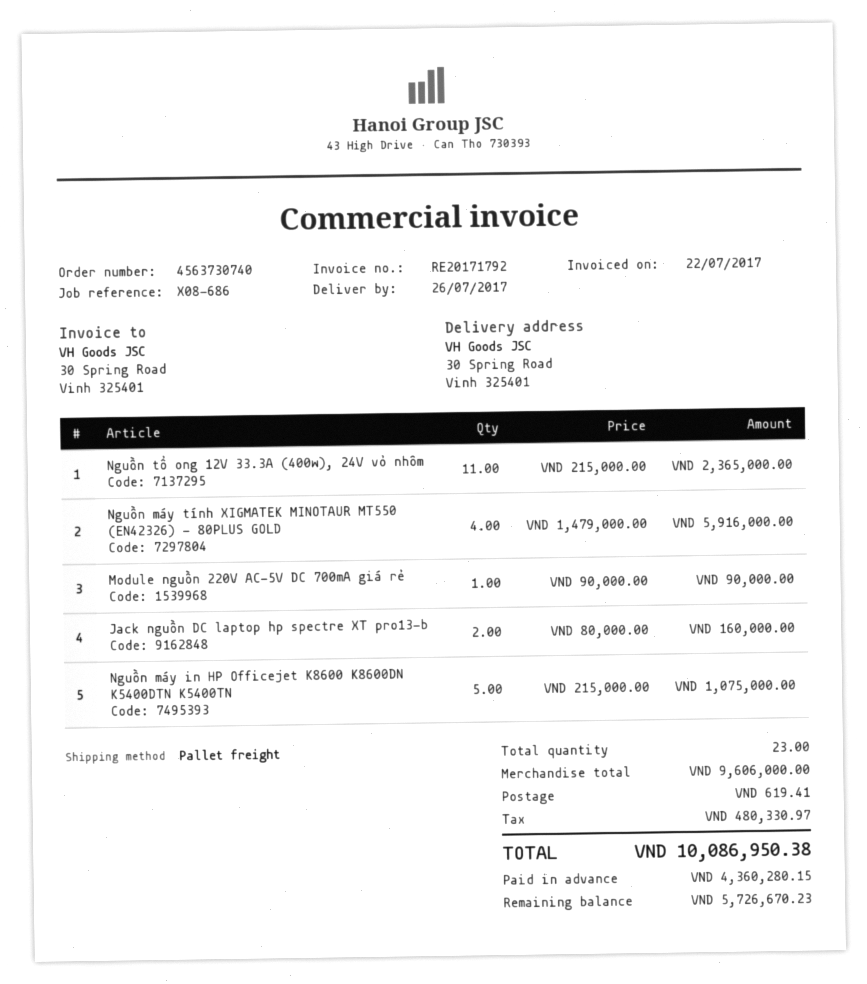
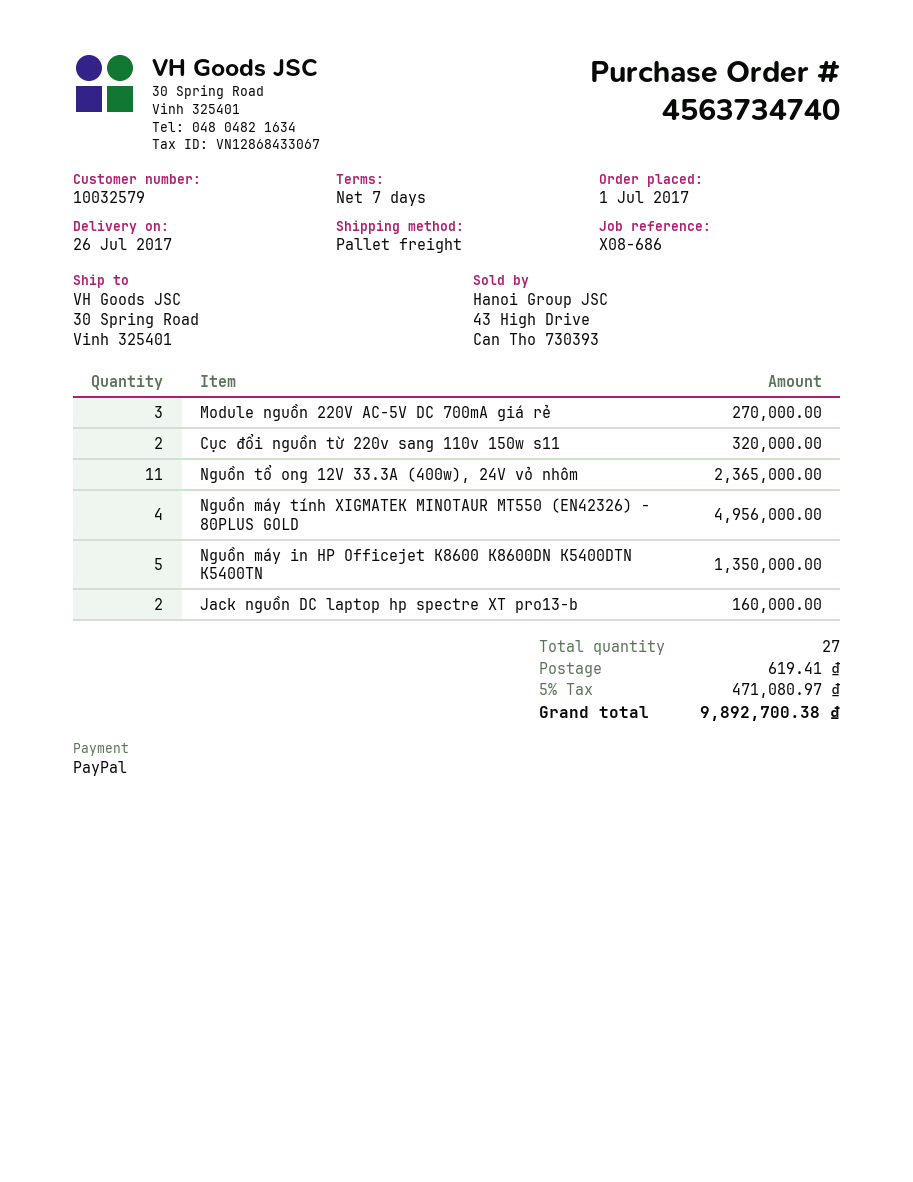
order number: 4563730740 -> 4563734740
Nguồn máy tính XIGMATEK MINOTAUR MT550 (EN42326) - 80PLUS GOLD: 4 for 5916000.00 -> 4 for 4956000.00
Module nguồn 220V AC-5V DC 700mA giá rẻ: 1 for 90000.00 -> 3 for 270000.00
Nguồn máy in HP Officejet K8600 K8600DN K5400DTN K5400TN: 5 for 1075000.00 -> 5 for 1350000.00
Cục đổi nguồn từ 220v sang 110v 150w s11: none -> 2 for 320000.00
total quantity: 23 -> 27
tax: 480330.97 -> 471080.97
total: 10086950.38 -> 9892700.38

